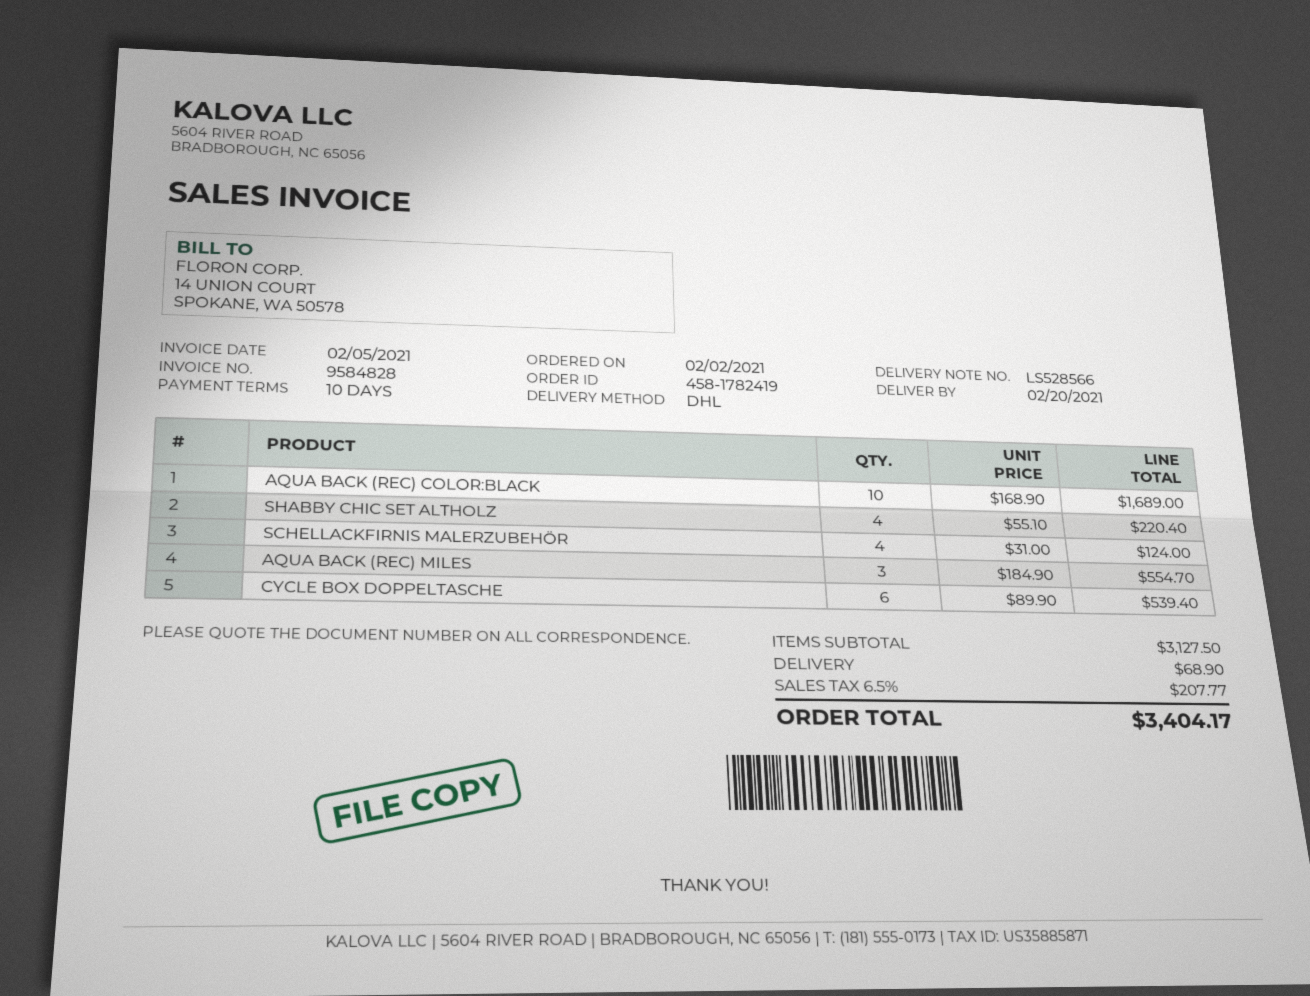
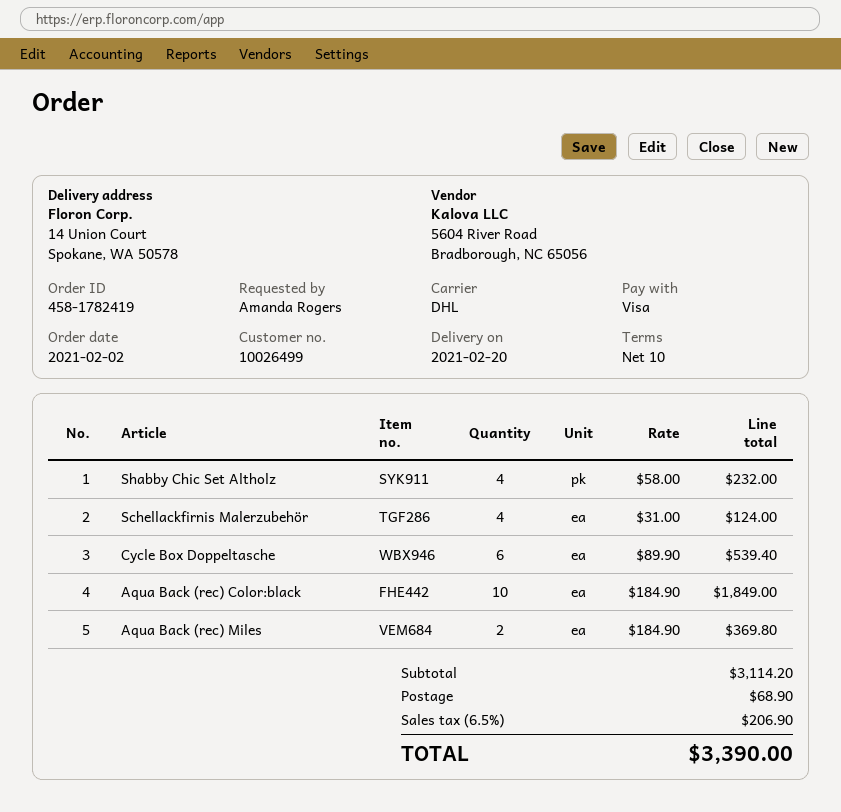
AQUA BACK (REC) COLOR:BLACK: 10 x 168.90 = 1689.00 -> 10 x 184.90 = 1849.00
SHABBY CHIC SET ALTHOLZ: 4 x 55.10 = 220.40 -> 4 x 58.00 = 232.00
AQUA BACK (REC) MILES: 3 x 184.90 = 554.70 -> 2 x 184.90 = 369.80
subtotal: 3127.50 -> 3114.20
tax: 6.5% = 207.77 -> 6.5% = 206.90
total: 3404.17 -> 3390.00

